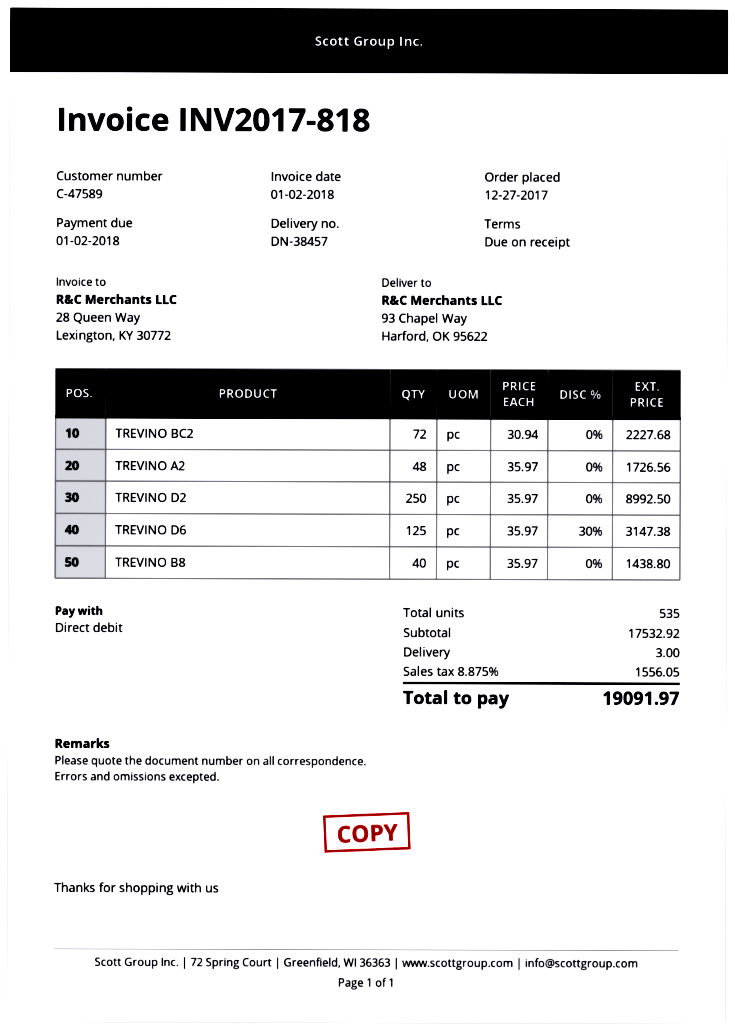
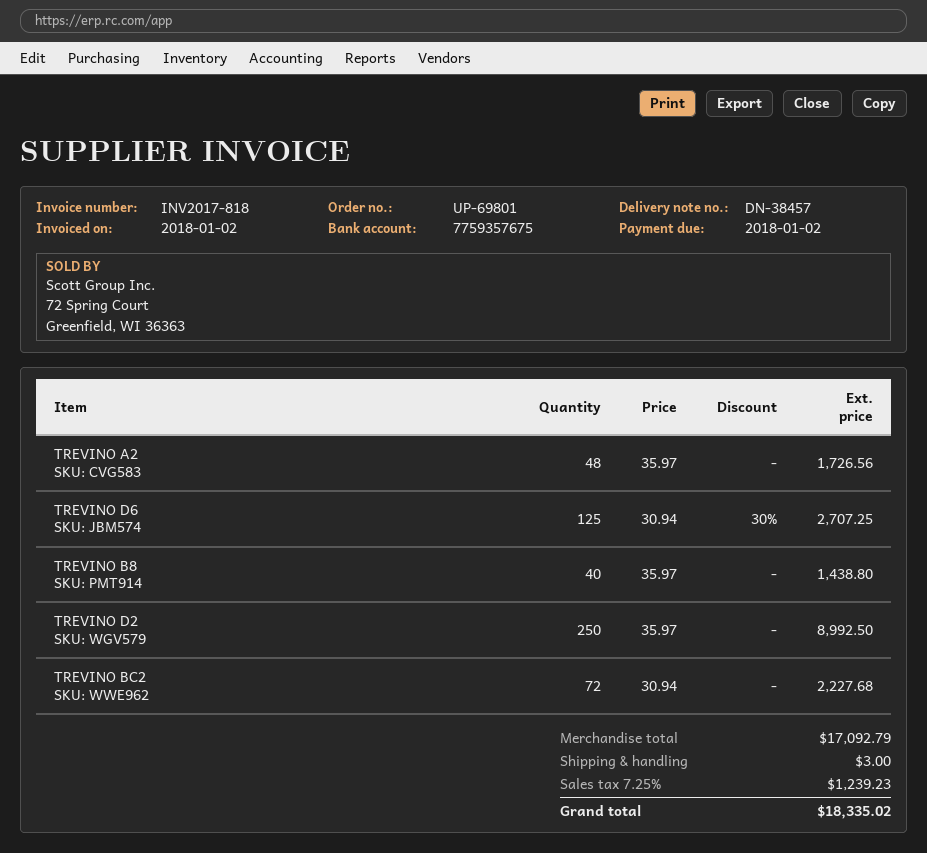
TREVINO D6: 125 x 35.97 - 30% = 3147.38 -> 125 x 30.94 - 30% = 2707.25
subtotal: 17532.92 -> 17092.79
tax: 8.875% = 1556.05 -> 7.25% = 1239.23
total: 19091.97 -> 18335.02

